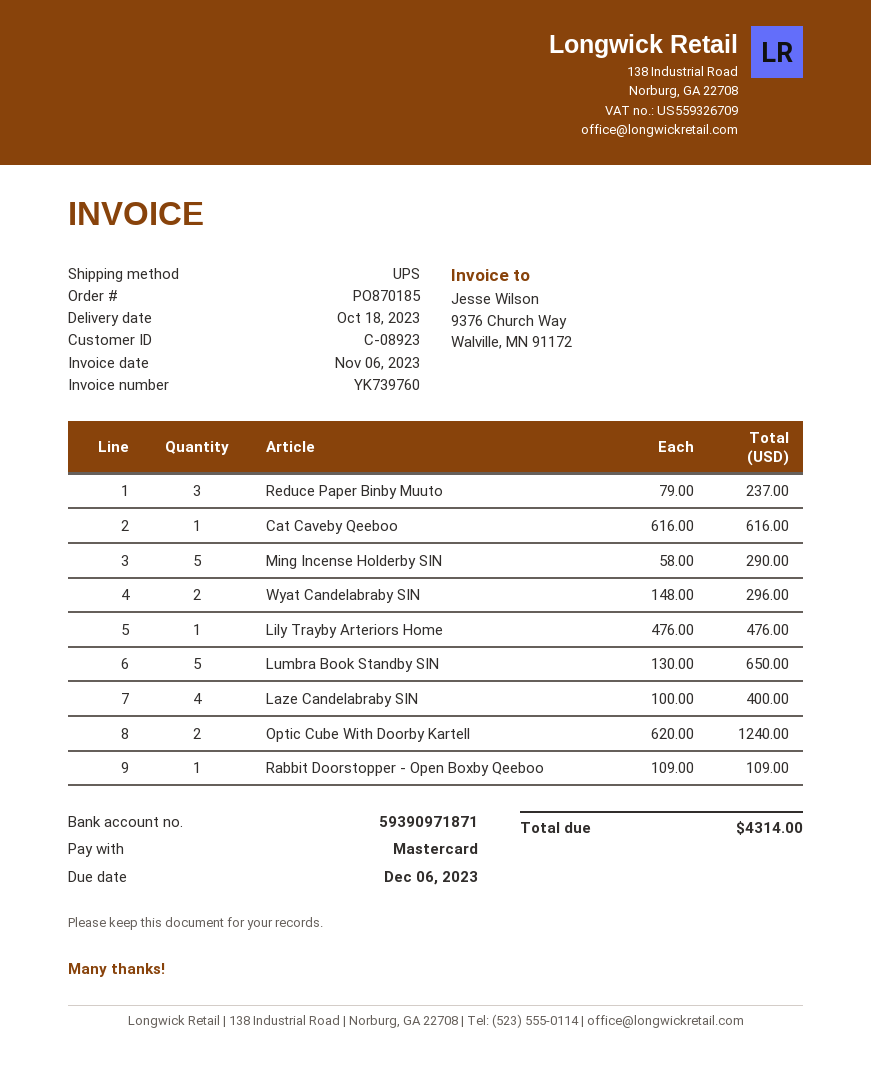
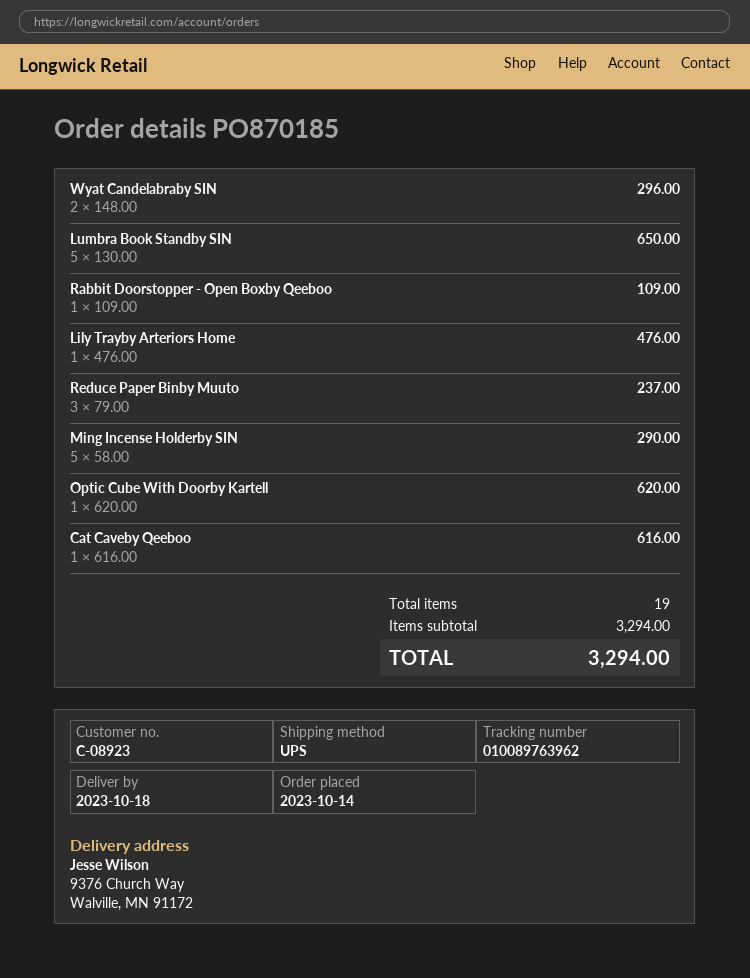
Laze Candelabraby SIN: 4 x 100.00 = 400.00 -> none
Optic Cube With Doorby Kartell: 2 x 620.00 = 1240.00 -> 1 x 620.00 = 620.00
total: 4314.00 -> 3294.00

